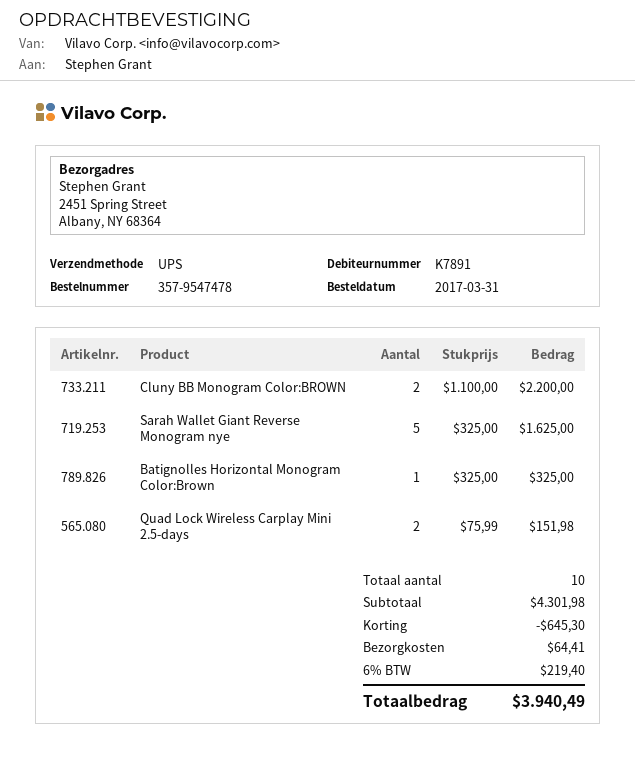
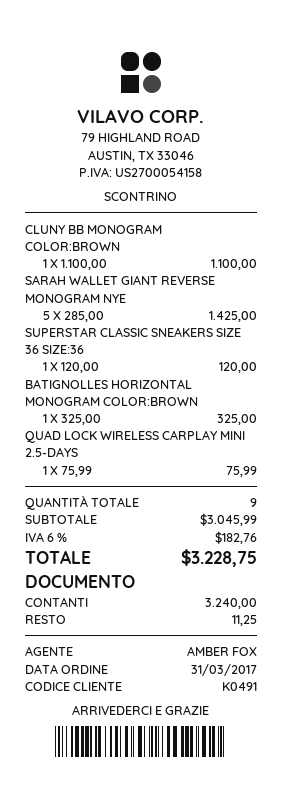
customer number: K7891 -> K0491
Cluny BB Monogram Color:BROWN: 2 x 1100.00 = 2200.00 -> 1 x 1100.00 = 1100.00
Sarah Wallet Giant Reverse Monogram nye: 5 x 325.00 = 1625.00 -> 5 x 285.00 = 1425.00
Quad Lock Wireless Carplay Mini 2.5-days: 2 x 75.99 = 151.98 -> 1 x 75.99 = 75.99
SUPERSTAR CLASSIC SNEAKERS SIZE 36 SIZE:36: none -> 1 x 120.00 = 120.00
total quantity: 10 -> 9
subtotal: 4301.98 -> 3045.99
discount: 645.30 -> none
shipping: 64.41 -> none
tax: 6% = 219.40 -> 6% = 182.76
total: 3940.49 -> 3228.75

